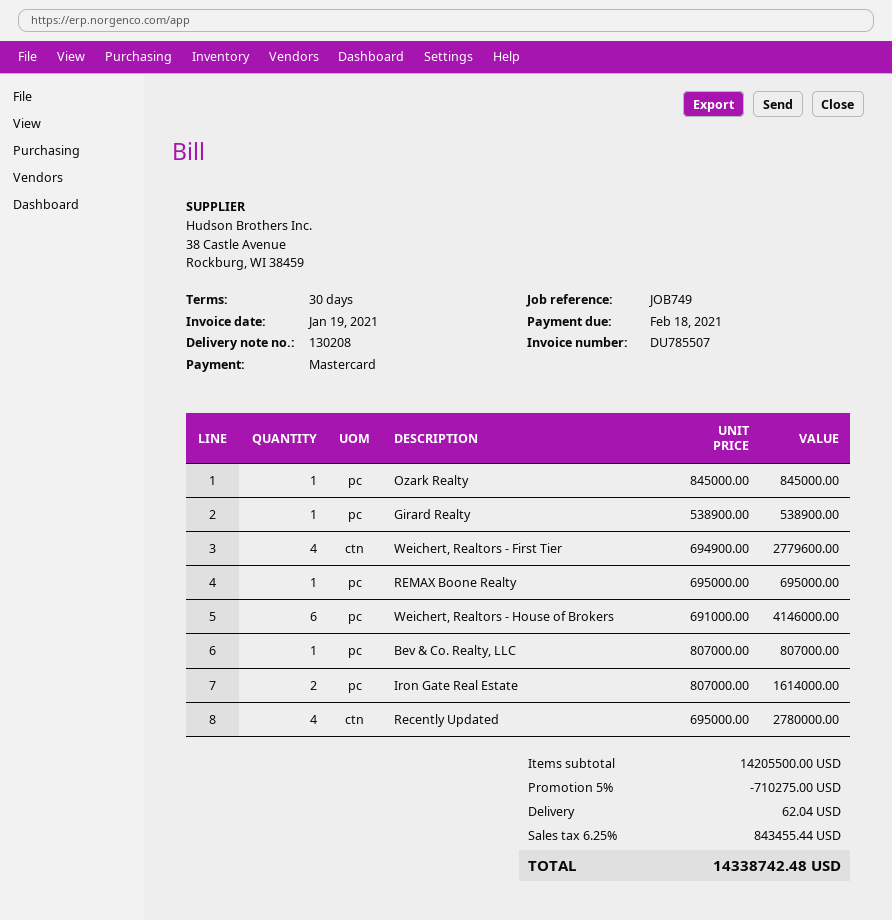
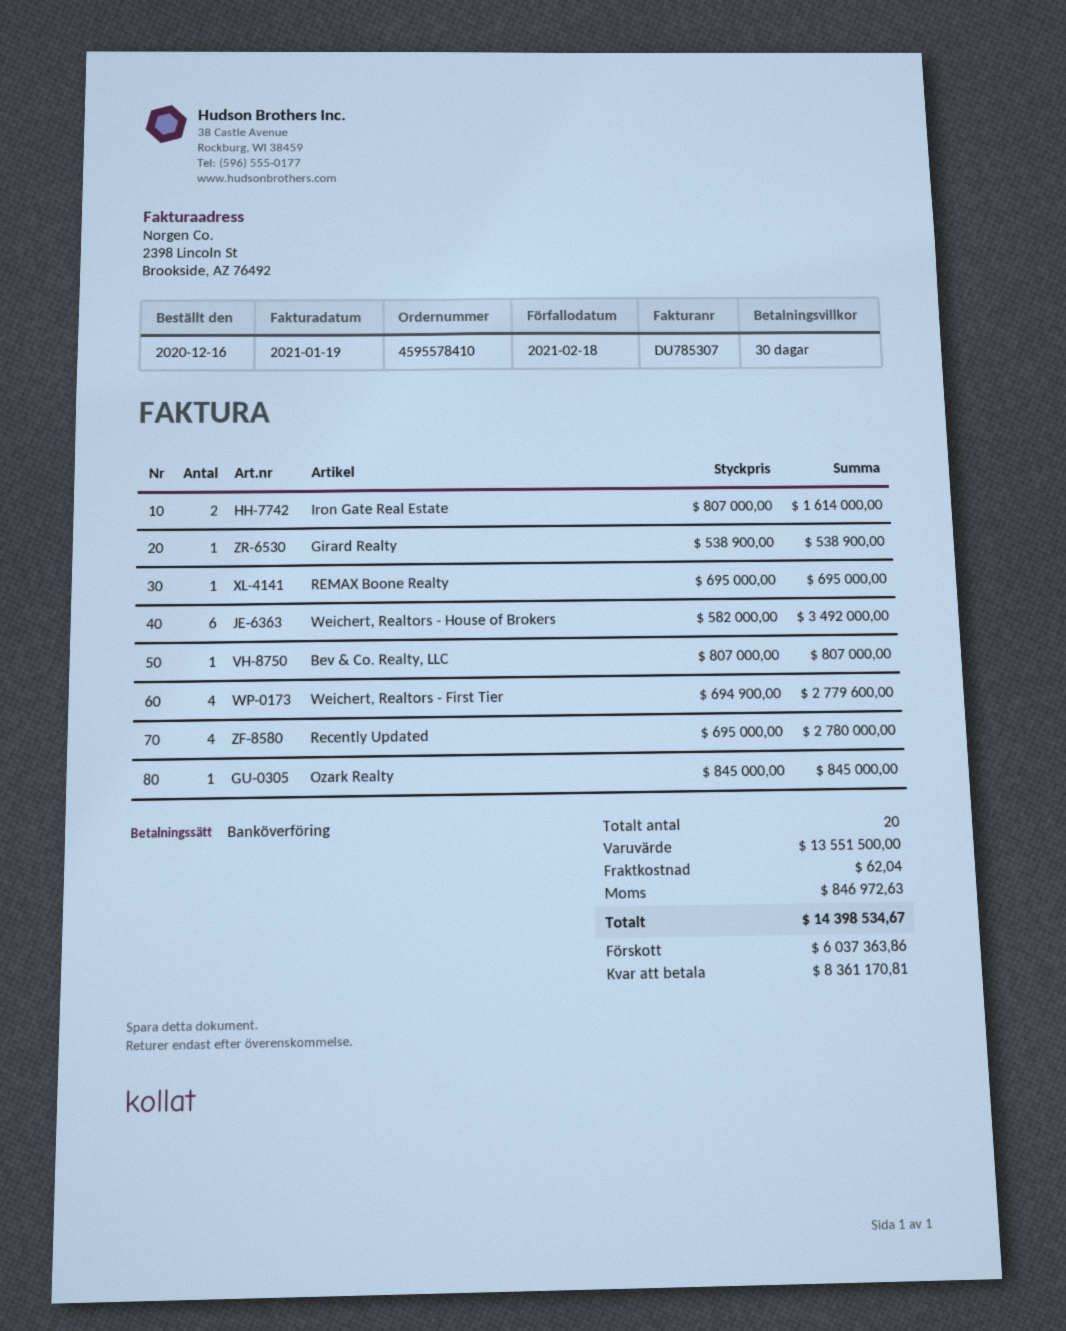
invoice number: DU785507 -> DU785307
payment method: Mastercard -> bank transfer
Weichert, Realtors - House of Brokers: 6 x 691000.00 = 4146000.00 -> 6 x 582000.00 = 3492000.00
subtotal: 14205500.00 -> 13551500.00
discount: 5% = 710275.00 -> none
tax: 843455.44 -> 846972.63
total: 14338742.48 -> 14398534.67

